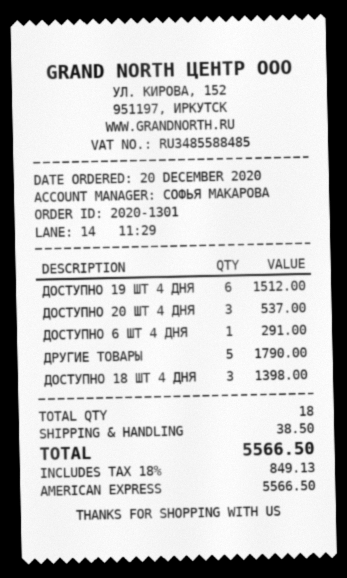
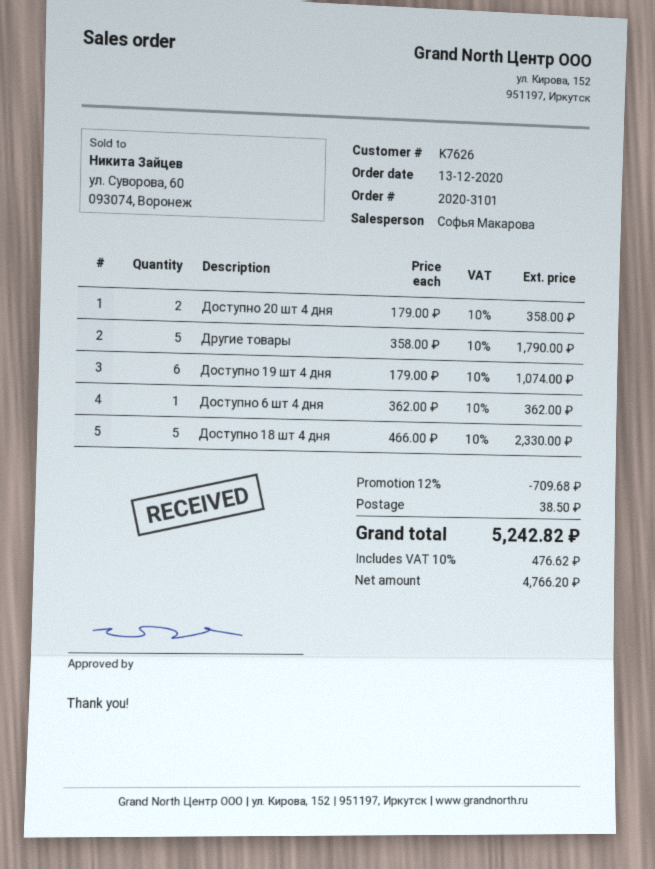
order number: 2020-1301 -> 2020-3101
order date: 2020-12-20 -> 2020-12-13
ДОСТУПНО 19 ШТ 4 ДНЯ: 6 for 1512.00 -> 6 for 1074.00
ДОСТУПНО 20 ШТ 4 ДНЯ: 3 for 537.00 -> 2 for 358.00
ДОСТУПНО 6 ШТ 4 ДНЯ: 1 for 291.00 -> 1 for 362.00
ДОСТУПНО 18 ШТ 4 ДНЯ: 3 for 1398.00 -> 5 for 2330.00
discount: none -> 12% = 709.68
tax: 18% = 849.13 -> 10% = 476.62
total: 5566.50 -> 5242.82

